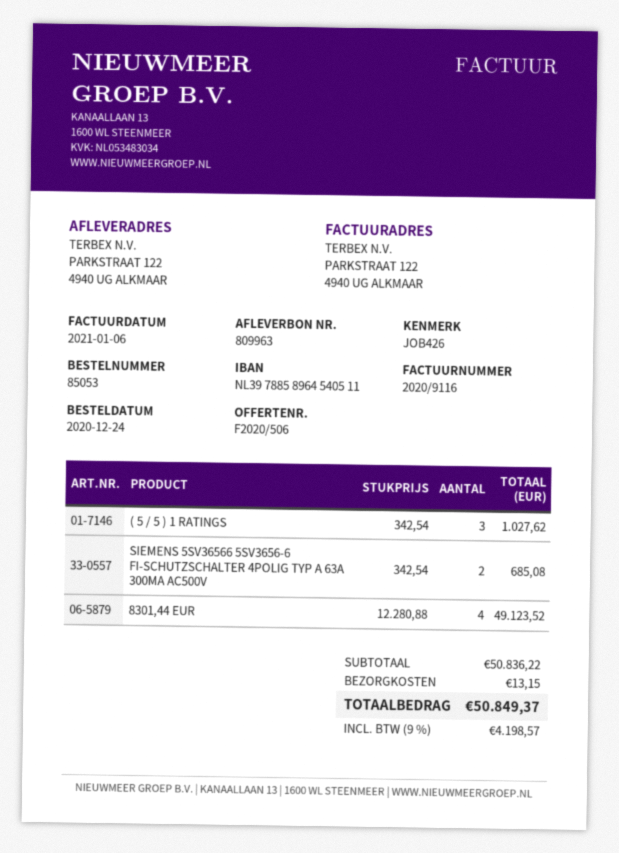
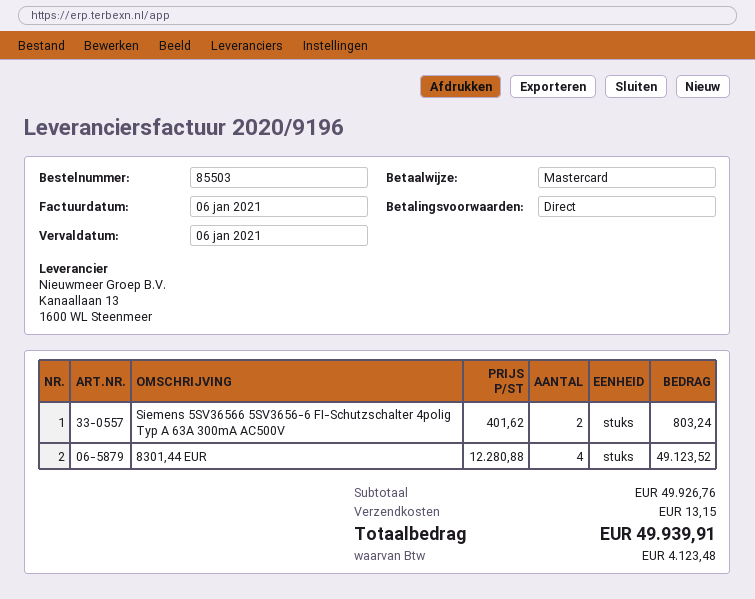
order number: 85053 -> 85503
invoice number: 2020/9116 -> 2020/9196
( 5 / 5 ) 1 RATINGS: 3 x 342.54 = 1027.62 -> none
SIEMENS 5SV36566 5SV3656-6 FI-SCHUTZSCHALTER 4POLIG TYP A 63A 300MA AC500V: 2 x 342.54 = 685.08 -> 2 x 401.62 = 803.24
subtotal: 50836.22 -> 49926.76
tax: 4198.57 -> 4123.48
total: 50849.37 -> 49939.91

